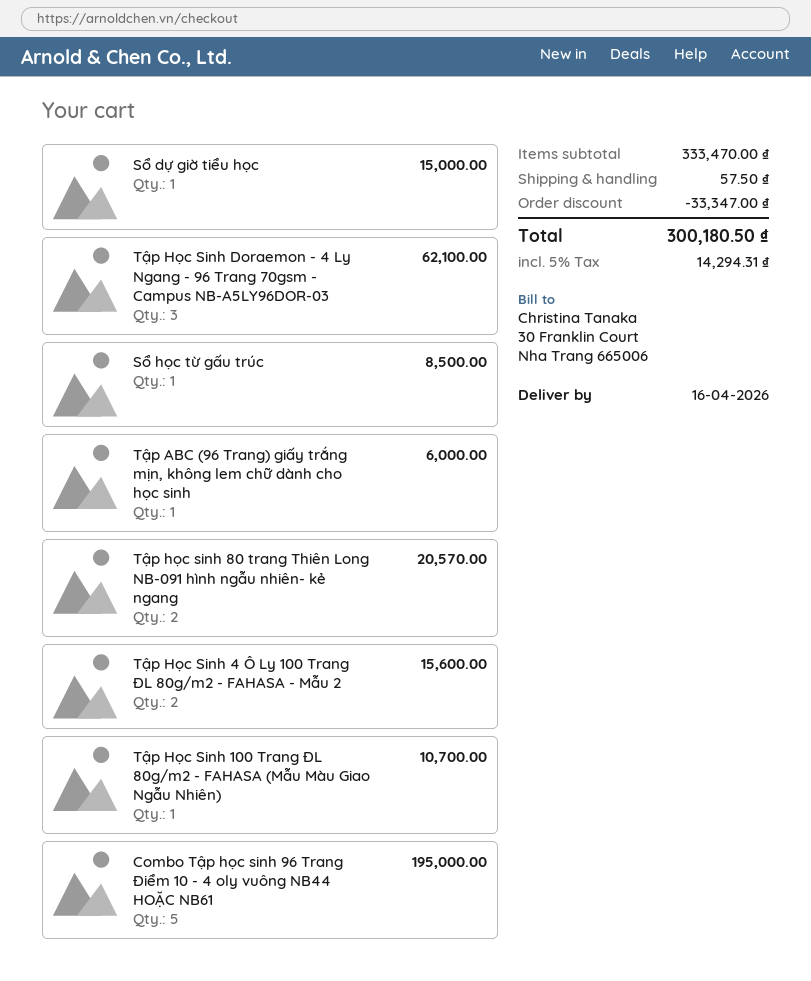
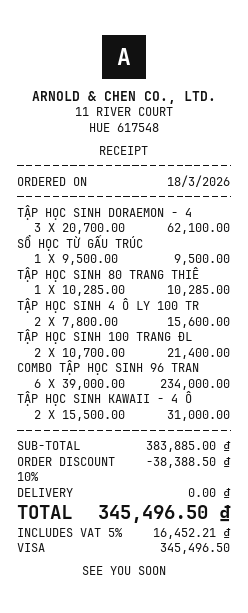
Sổ dự giờ tiểu học: 1 for 15000.00 -> none
Sổ học từ gấu trúc: 1 for 8500.00 -> 1 for 9500.00
Tập ABC (96 Trang) giấy trắng mịn, không lem chữ dành cho học sinh: 1 for 6000.00 -> none
Tập học sinh 80 trang Thiên Long NB-091 hình ngẫu nhiên- kẻ ngang: 2 for 20570.00 -> 1 for 10285.00
Tập Học Sinh 100 Trang ĐL 80g/m2 - FAHASA (Mẫu Màu Giao Ngẫu Nhiên): 1 for 10700.00 -> 2 for 21400.00
Combo Tập học sinh 96 Trang Điểm 10 - 4 oly vuông NB44 HOẶC NB61: 5 for 195000.00 -> 6 for 234000.00
TẬP HỌC SINH KAWAII - 4 Ô: none -> 2 for 31000.00
subtotal: 333470.00 -> 383885.00
discount: 33347.00 -> 38388.50
shipping: 57.50 -> 0.00
tax: 5% = 14294.31 -> 5% = 16452.21
total: 300180.50 -> 345496.50

